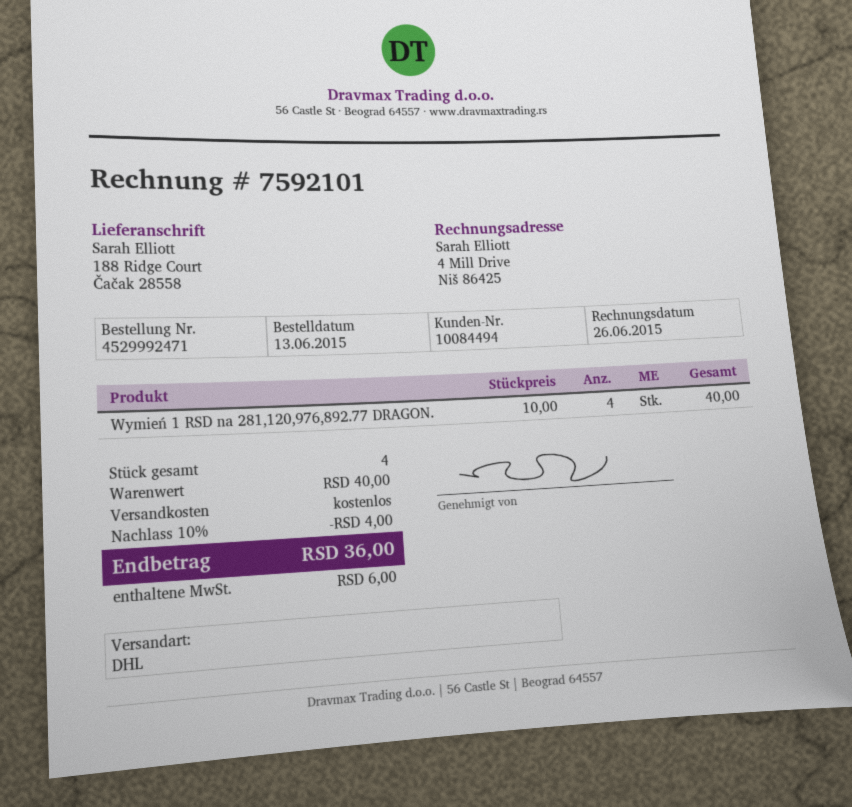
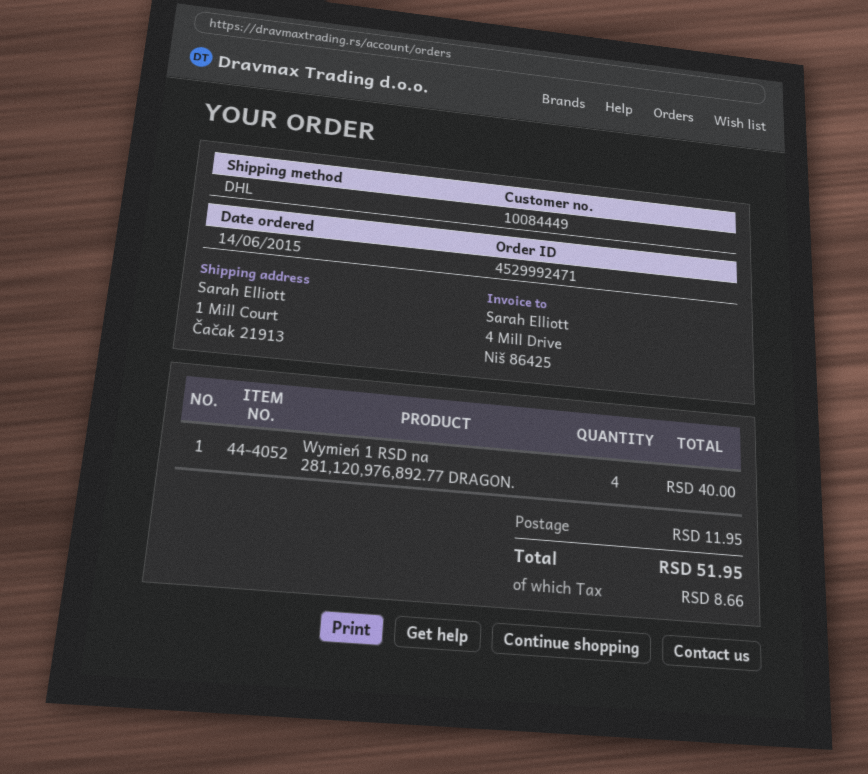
order date: 2015-06-13 -> 2015-06-14
customer number: 10084494 -> 10084449
ship to: 188 Ridge Court, Čačak 28558 -> 1 Mill Court, Čačak 21913
discount: 10% = 4.00 -> none
shipping: 0.00 -> 11.95
tax: 6.00 -> 8.66
total: 36.00 -> 51.95

